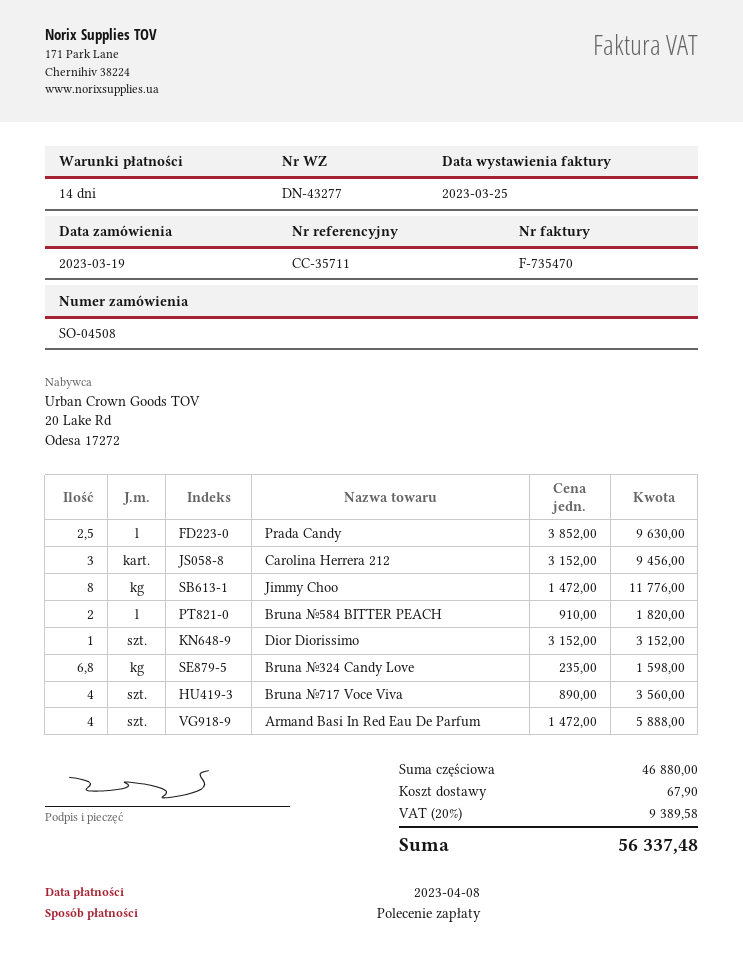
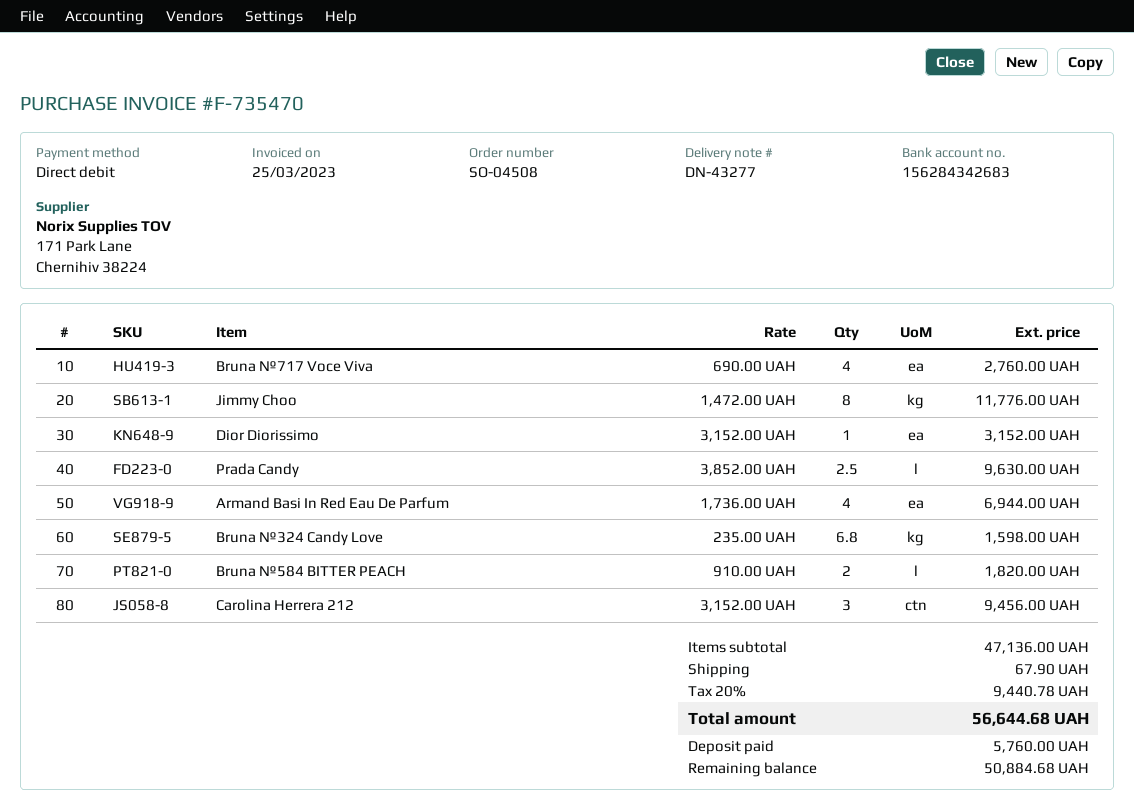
Bruna №717 Voce Viva: 4 x 890.00 = 3560.00 -> 4 x 690.00 = 2760.00
Armand Basi In Red Eau De Parfum: 4 x 1472.00 = 5888.00 -> 4 x 1736.00 = 6944.00
subtotal: 46880.00 -> 47136.00
tax: 20% = 9389.58 -> 20% = 9440.78
total: 56337.48 -> 56644.68

